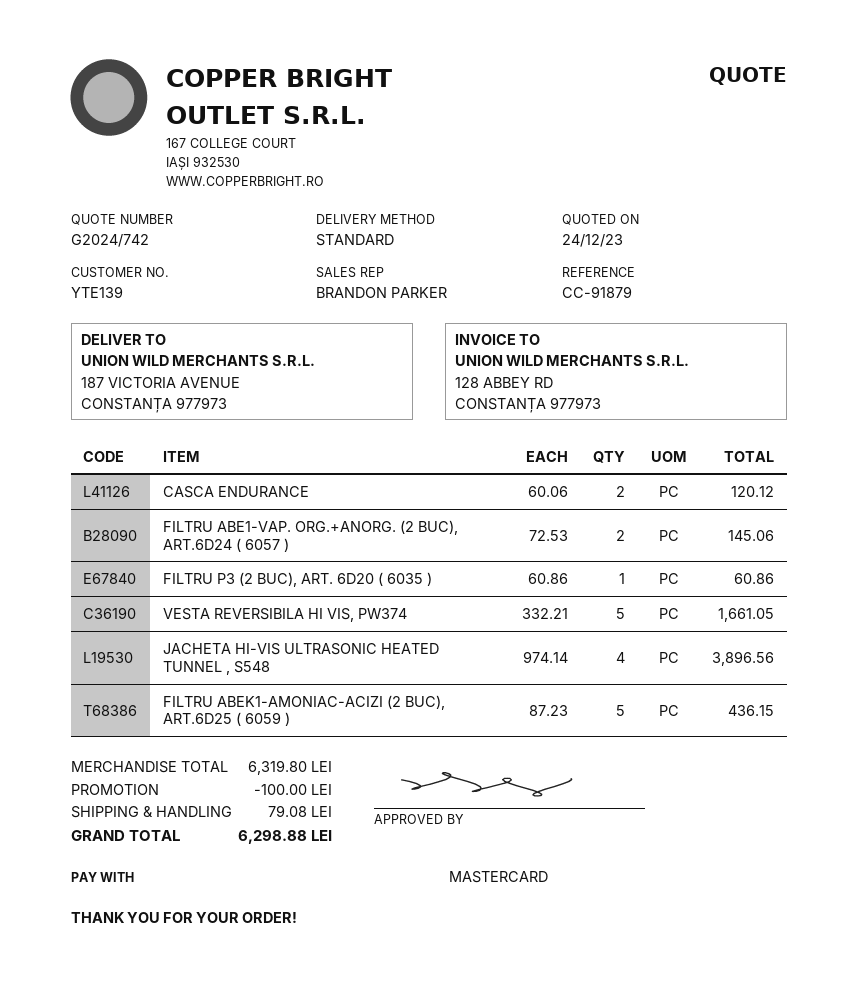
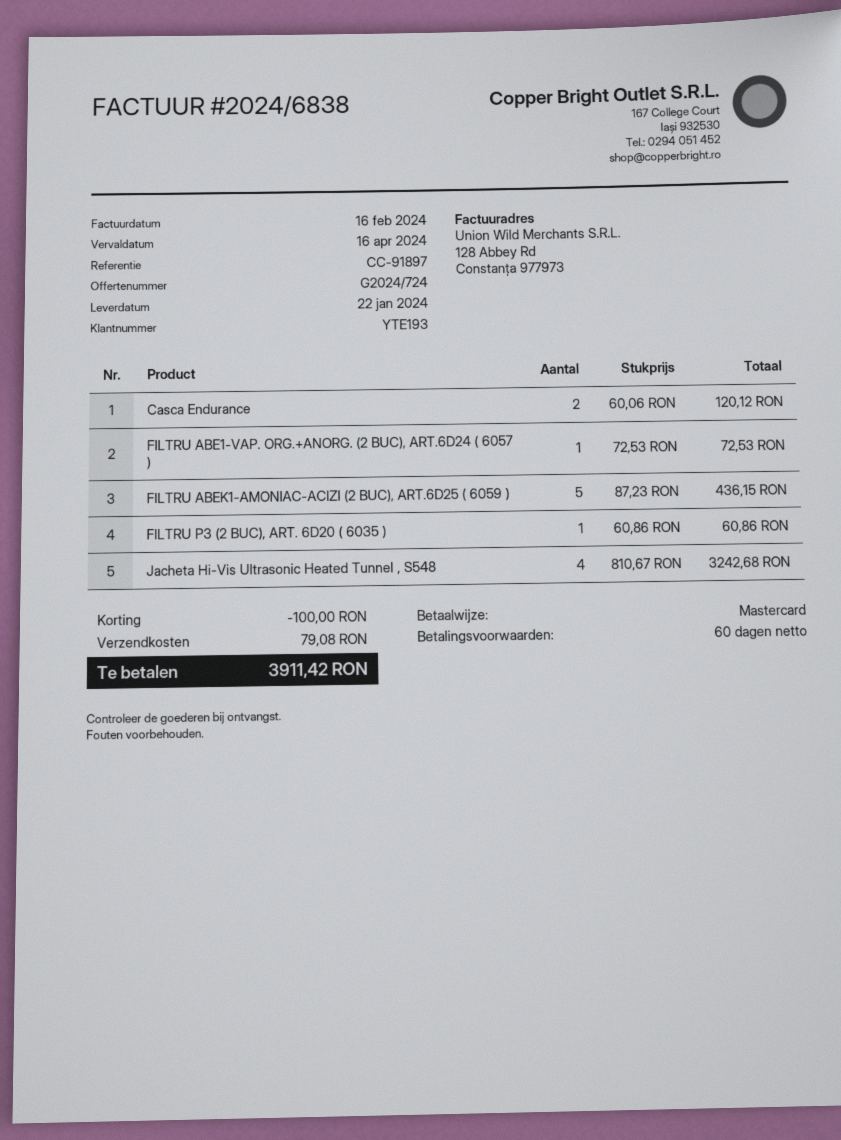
quote number: G2024/742 -> G2024/724
customer number: YTE139 -> YTE193
reference: CC-91879 -> CC-91897
FILTRU ABE1-VAP. ORG.+ANORG. (2 BUC), ART.6D24 ( 6057 ): 2 x 72.53 = 145.06 -> 1 x 72.53 = 72.53
VESTA REVERSIBILA HI VIS, PW374: 5 x 332.21 = 1661.05 -> none
JACHETA HI-VIS ULTRASONIC HEATED TUNNEL , S548: 4 x 974.14 = 3896.56 -> 4 x 810.67 = 3242.68
total: 6298.88 -> 3911.42

